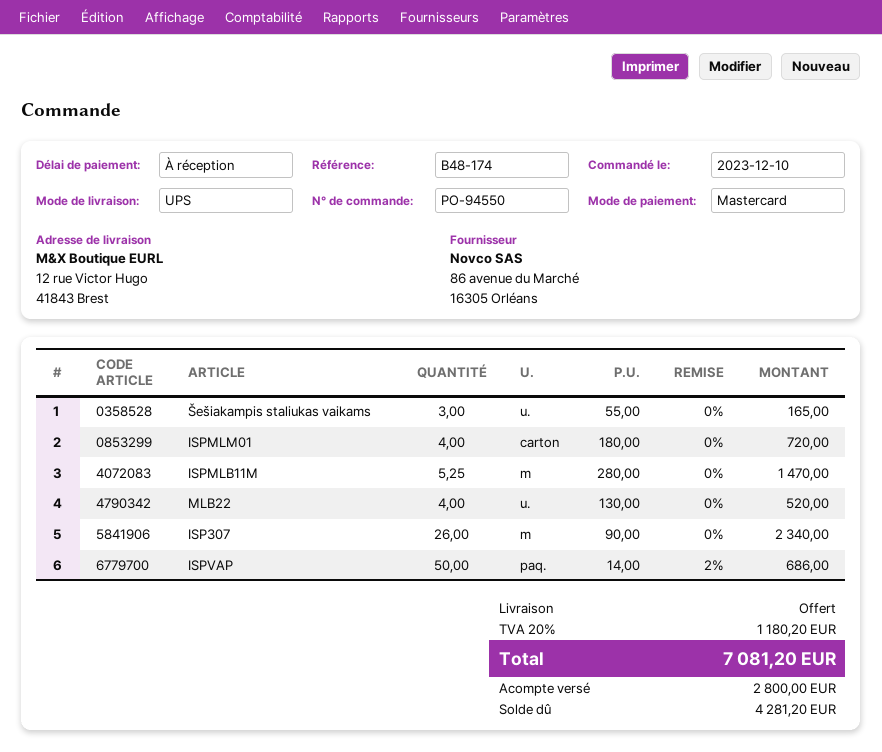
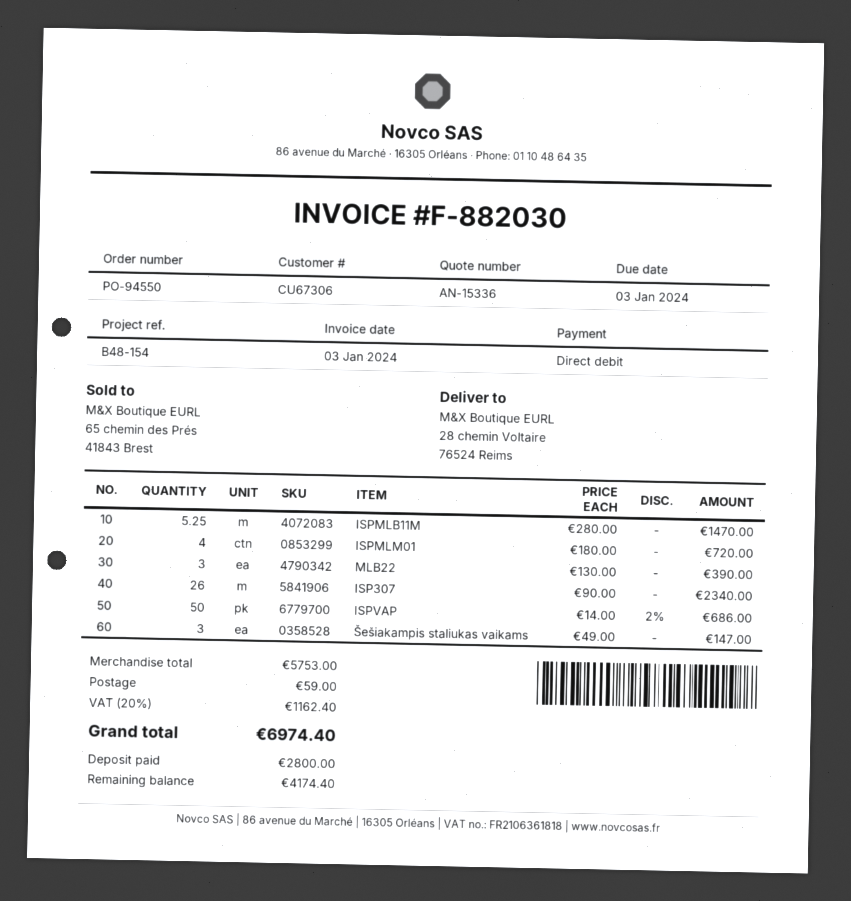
reference: B48-174 -> B48-154
payment method: Mastercard -> direct debit
ship to: 12 rue Victor Hugo, 41843 Brest -> 28 chemin Voltaire, 76524 Reims
Šešiakampis staliukas vaikams: 3 x 55.00 = 165.00 -> 3 x 49.00 = 147.00
MLB22: 4 x 130.00 = 520.00 -> 3 x 130.00 = 390.00
shipping: 0.00 -> 59.00
tax: 20% = 1180.20 -> 20% = 1162.40
total: 7081.20 -> 6974.40
balance: 4281.20 -> 4174.40

